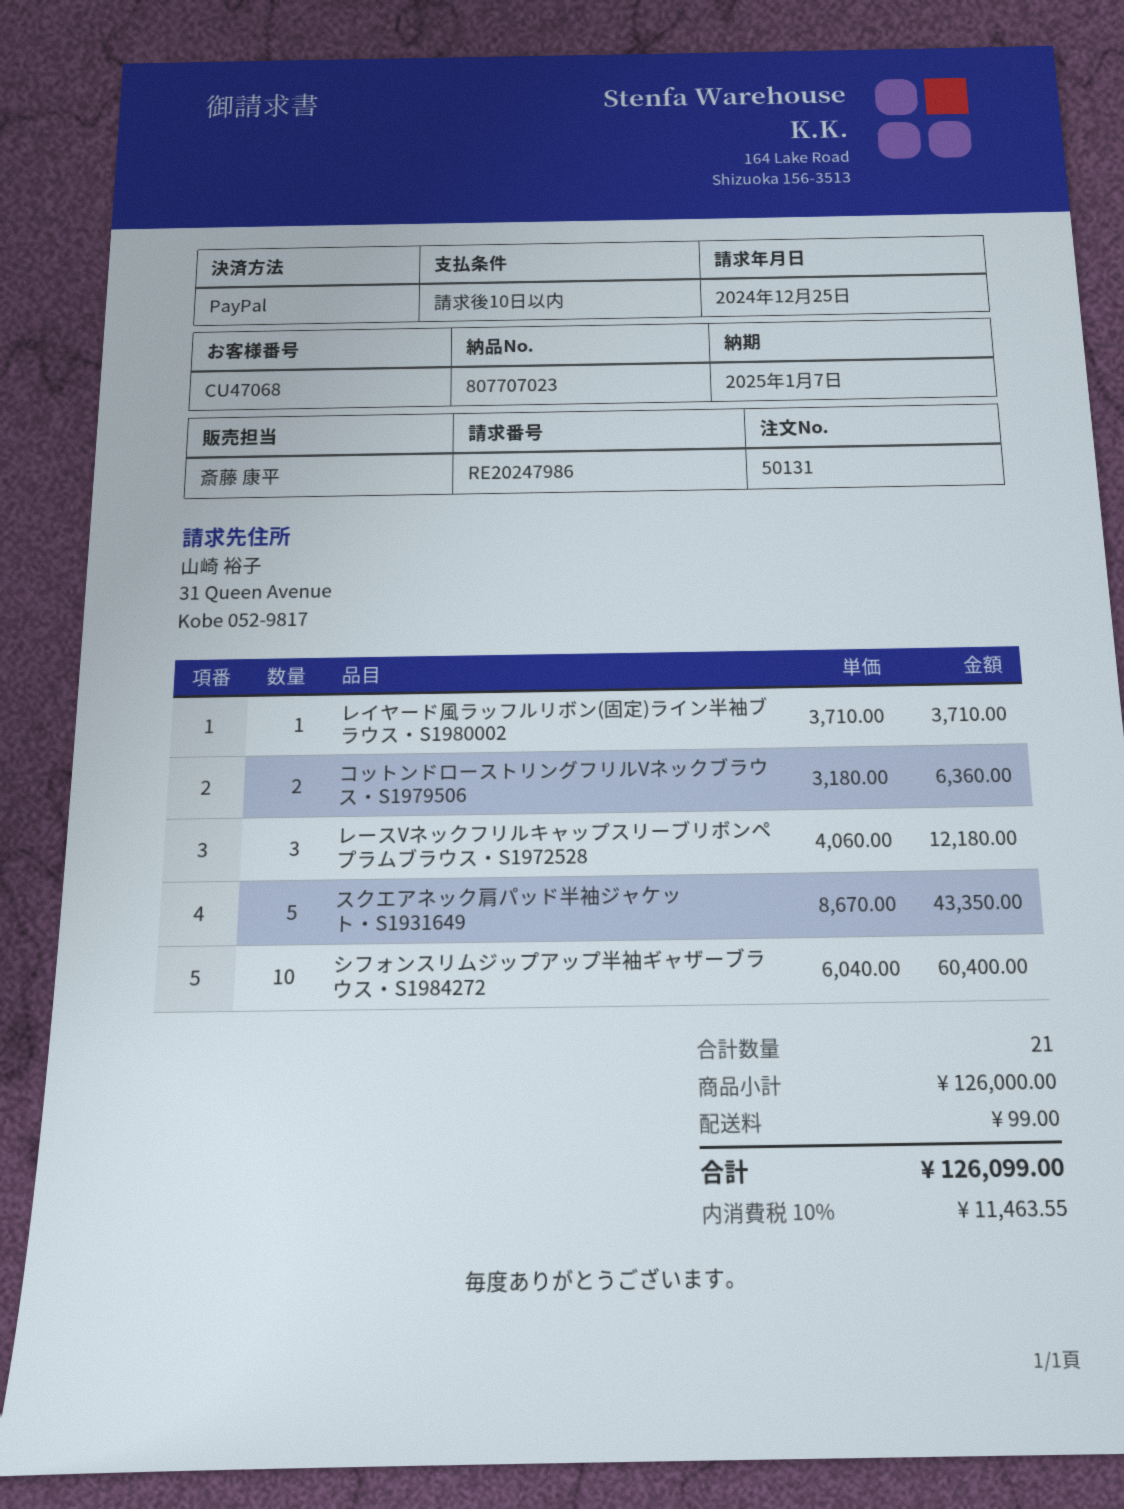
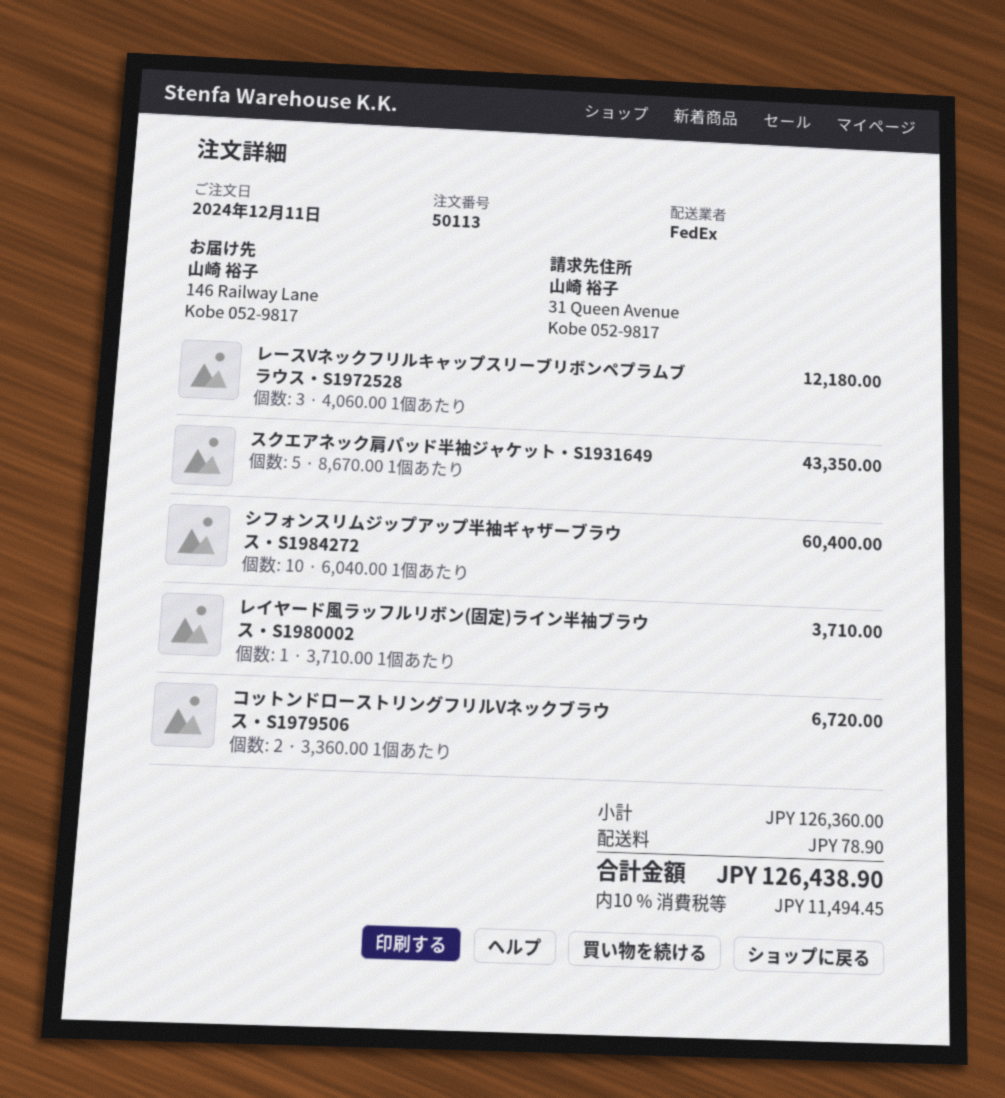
order number: 50131 -> 50113
コットンドローストリングフリルVネックブラウス・S1979506: 2 x 3180.00 = 6360.00 -> 2 x 3360.00 = 6720.00
subtotal: 126000.00 -> 126360.00
shipping: 99.00 -> 78.90
tax: 10% = 11463.55 -> 10% = 11494.45
total: 126099.00 -> 126438.90

